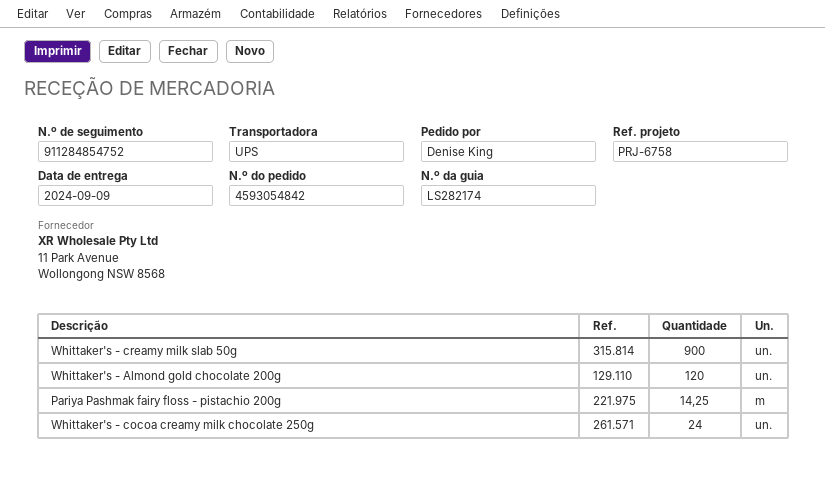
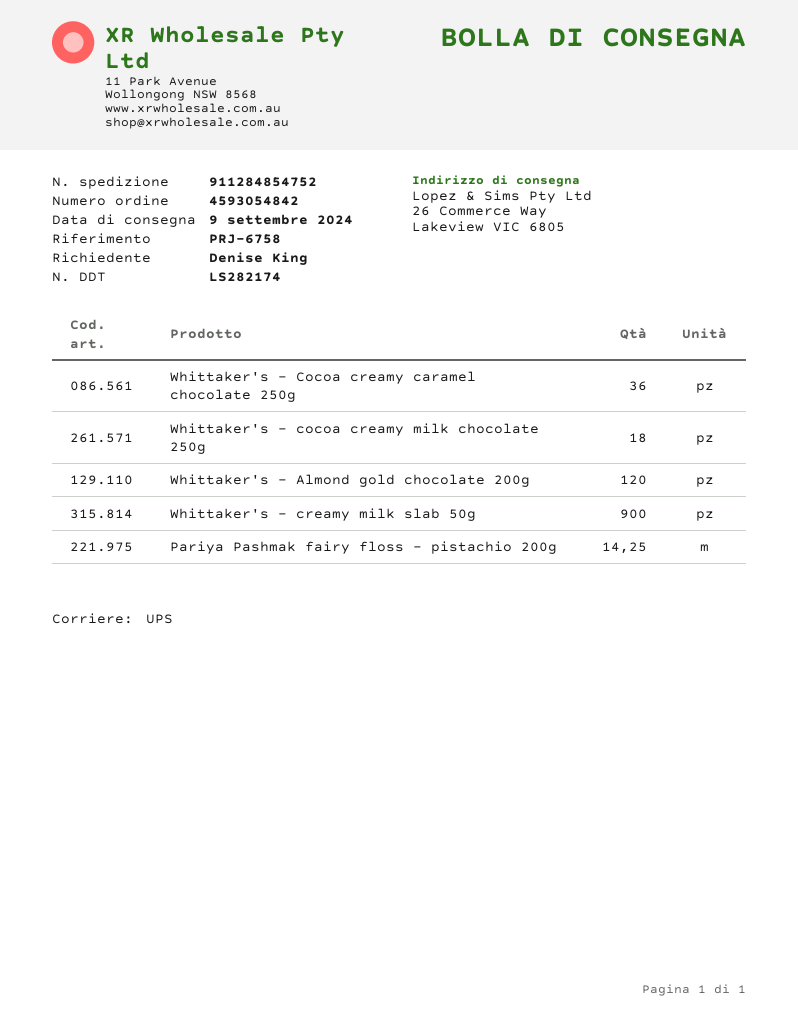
Whittaker's - cocoa creamy milk chocolate 250g: 24 -> 18
Whittaker's - Cocoa creamy caramel chocolate 250g: none -> 36

